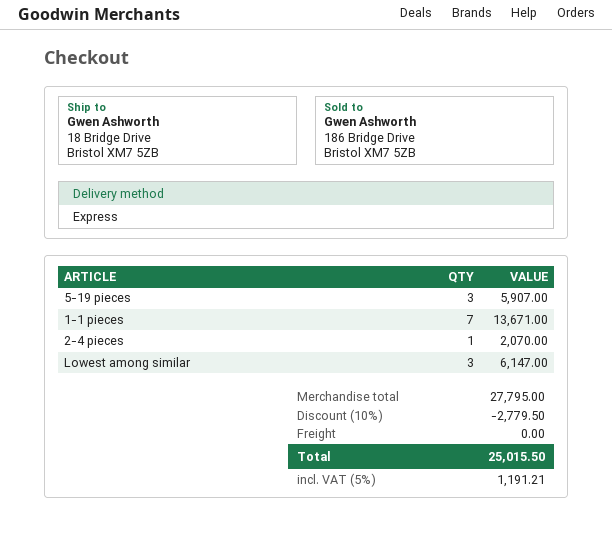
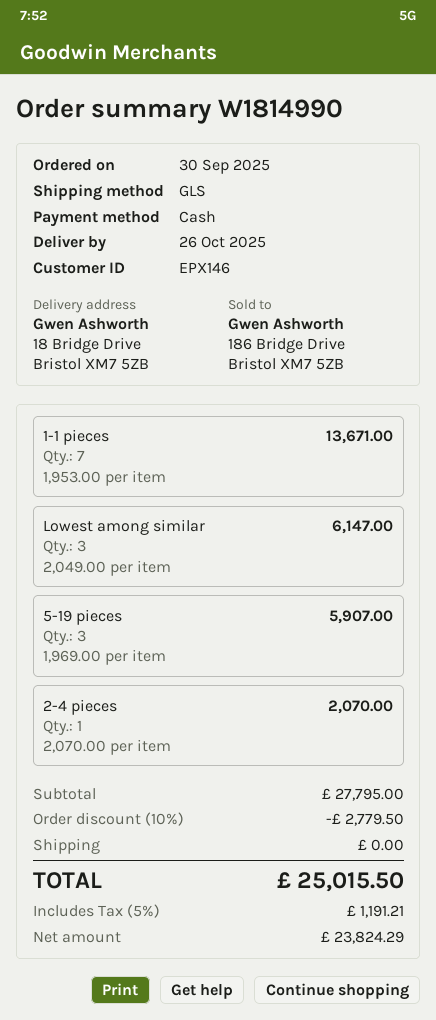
shipping method: express -> GLS

